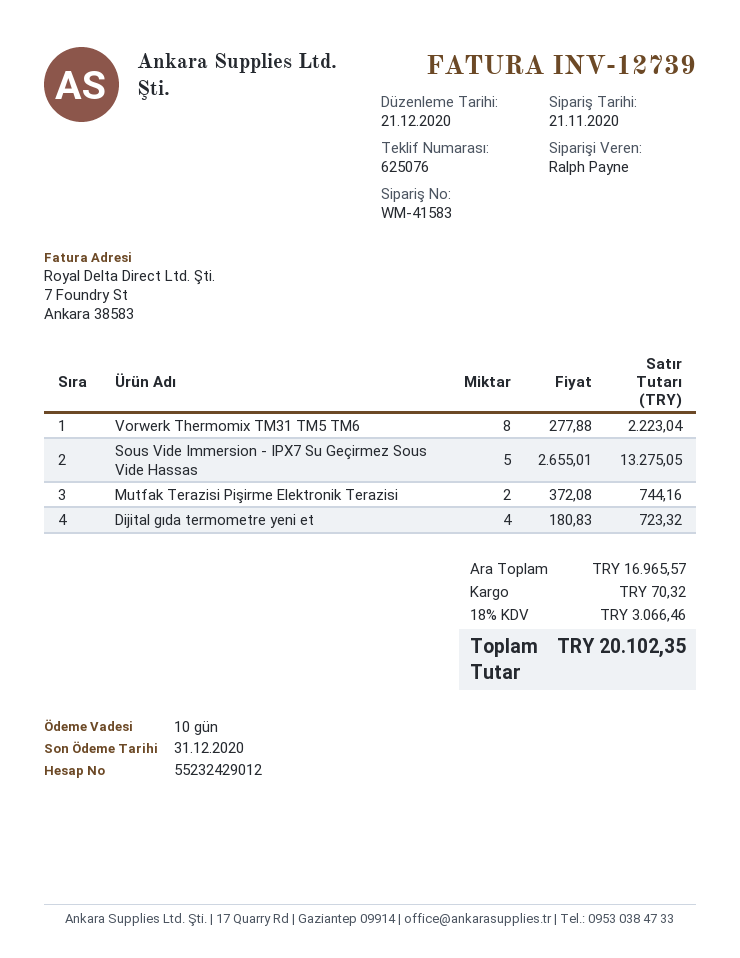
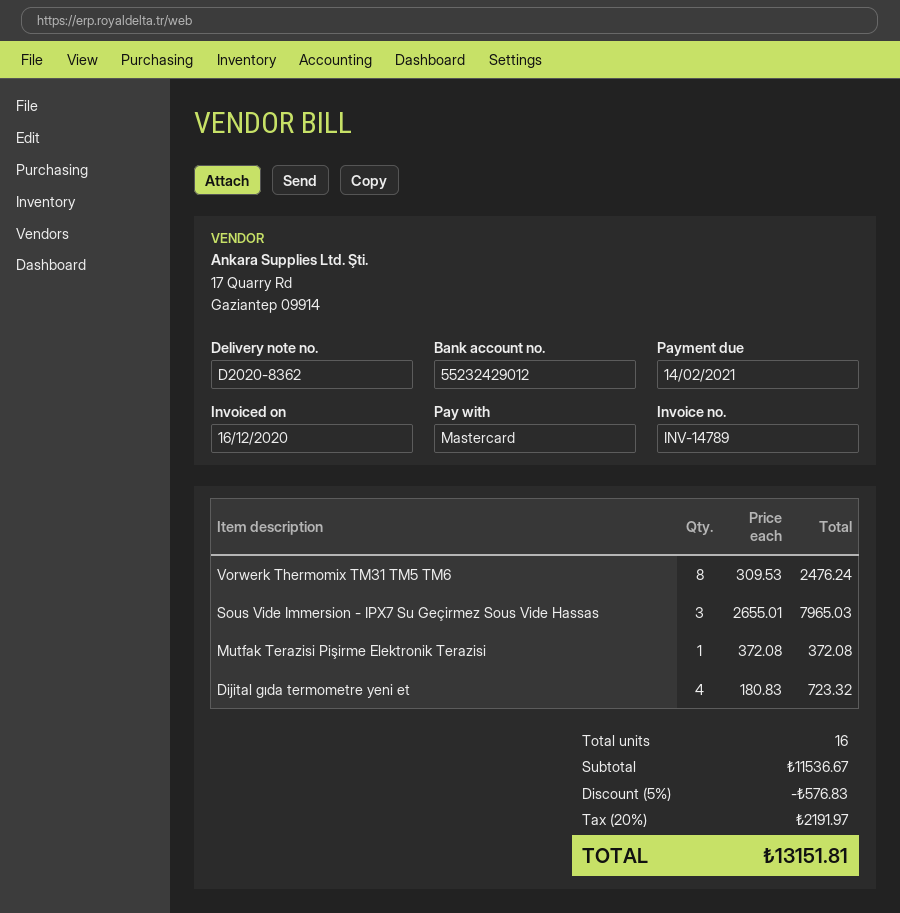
invoice number: INV-12739 -> INV-14789
invoice date: 2020-12-21 -> 2020-12-16
due date: 2020-12-31 -> 2021-02-14
Vorwerk Thermomix TM31 TM5 TM6: 8 x 277.88 = 2223.04 -> 8 x 309.53 = 2476.24
Sous Vide Immersion - IPX7 Su Geçirmez Sous Vide Hassas: 5 x 2655.01 = 13275.05 -> 3 x 2655.01 = 7965.03
Mutfak Terazisi Pişirme Elektronik Terazisi: 2 x 372.08 = 744.16 -> 1 x 372.08 = 372.08
subtotal: 16965.57 -> 11536.67
discount: none -> 5% = 576.83
shipping: 70.32 -> none
tax: 18% = 3066.46 -> 20% = 2191.97
total: 20102.35 -> 13151.81

